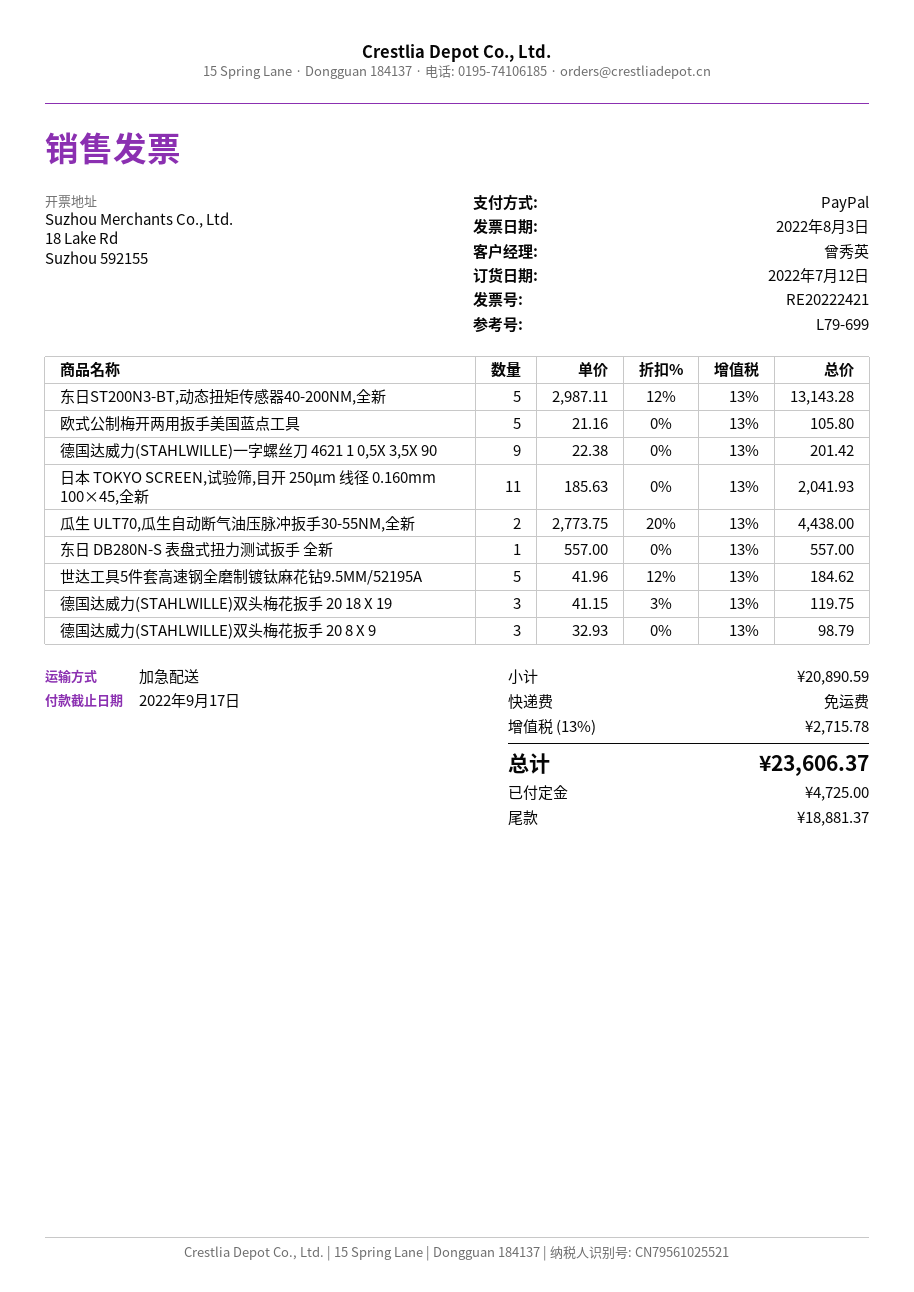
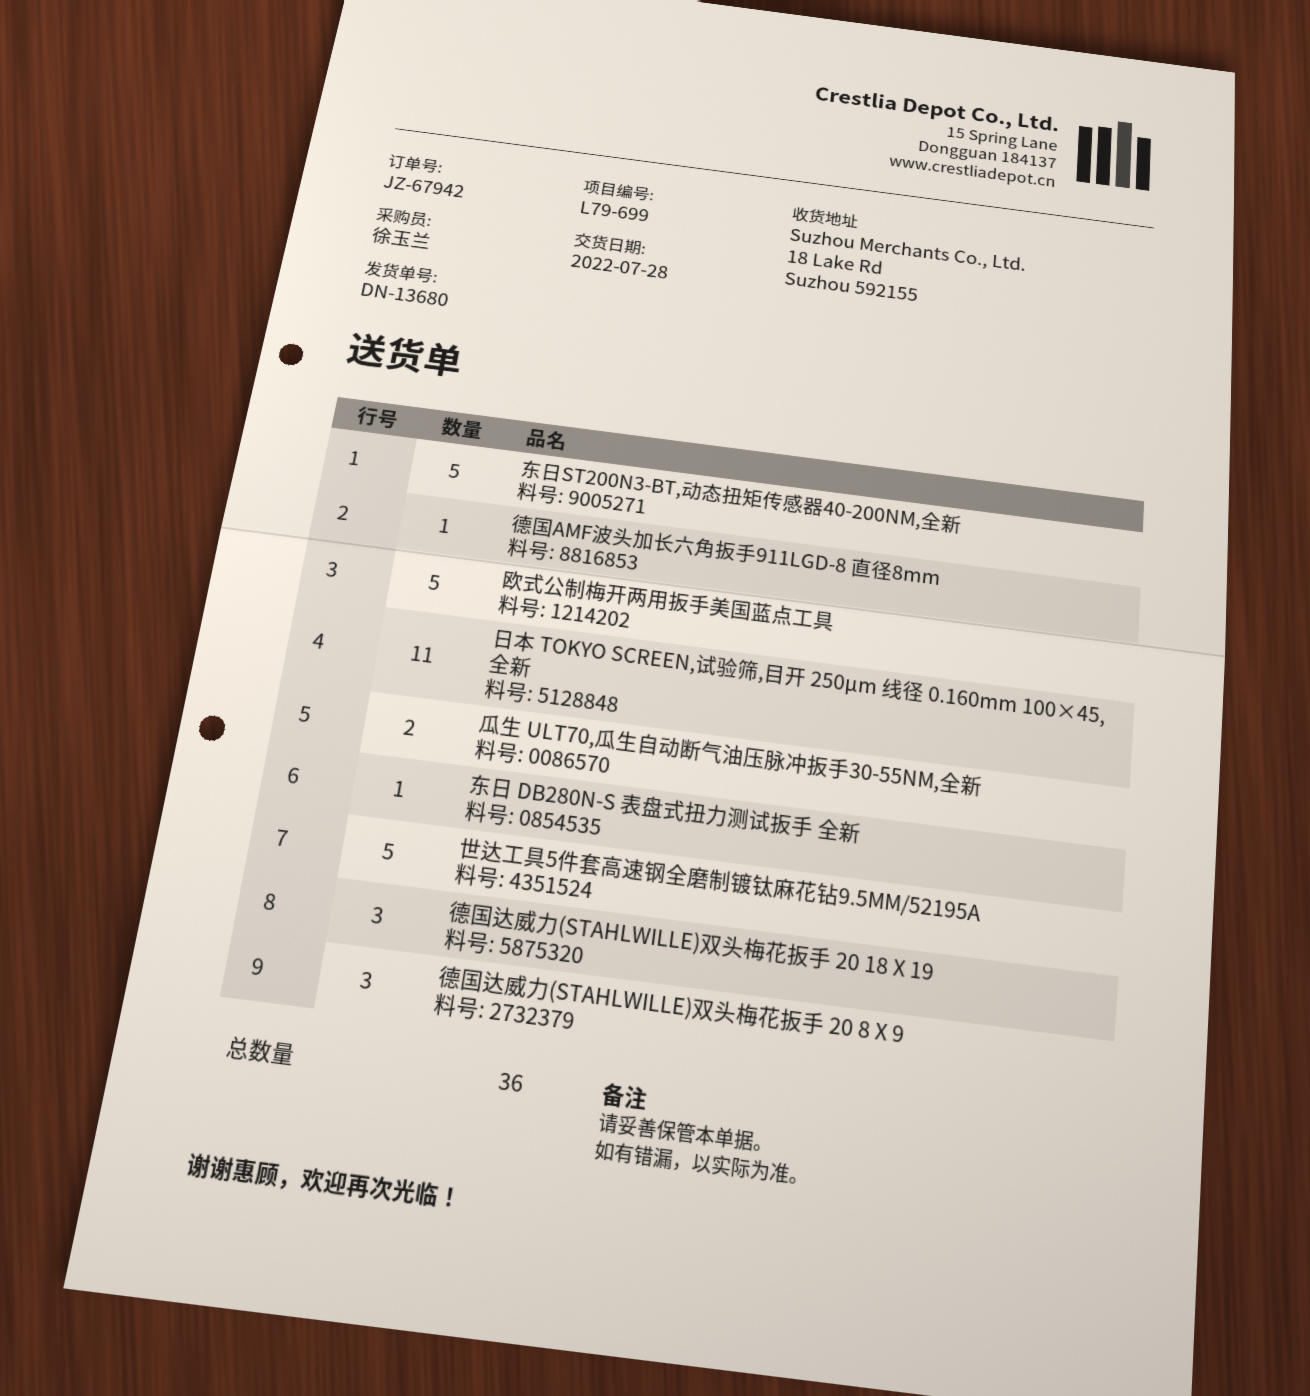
德国达威力(STAHLWILLE)一字螺丝刀 4621 1 0,5X 3,5X 90: 9 -> none
德国AMF波头加长六角扳手911LGD-8 直径8mm: none -> 1

